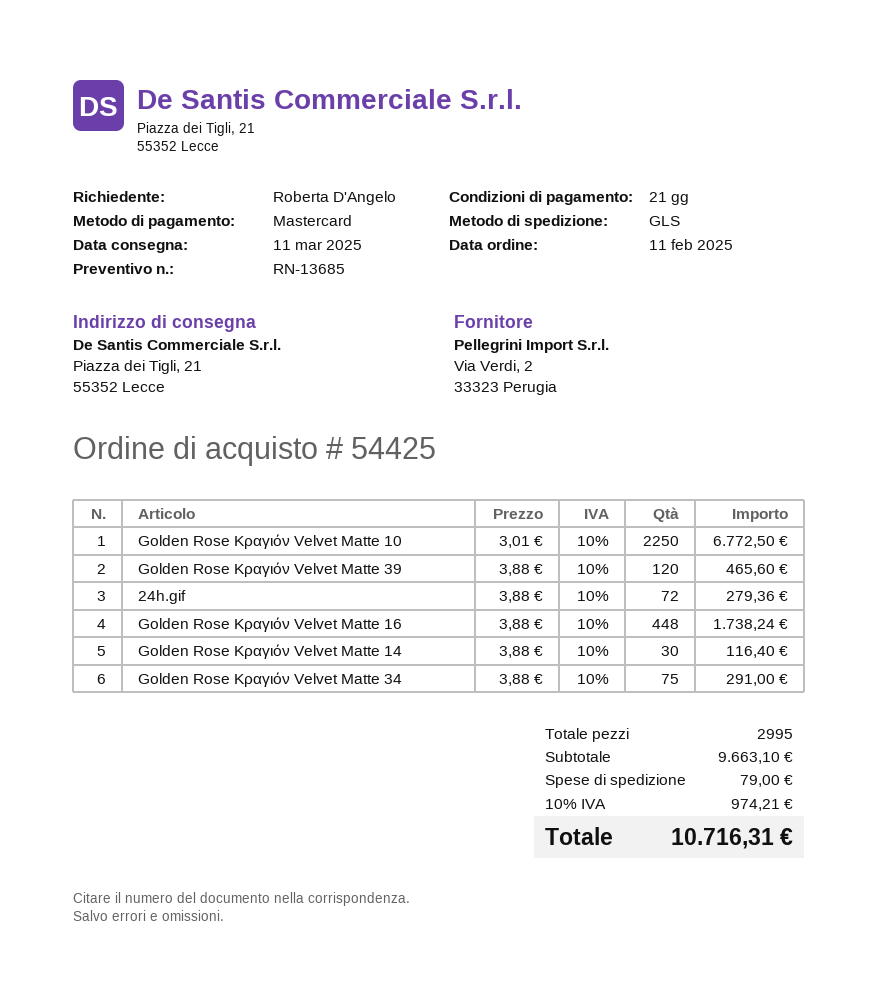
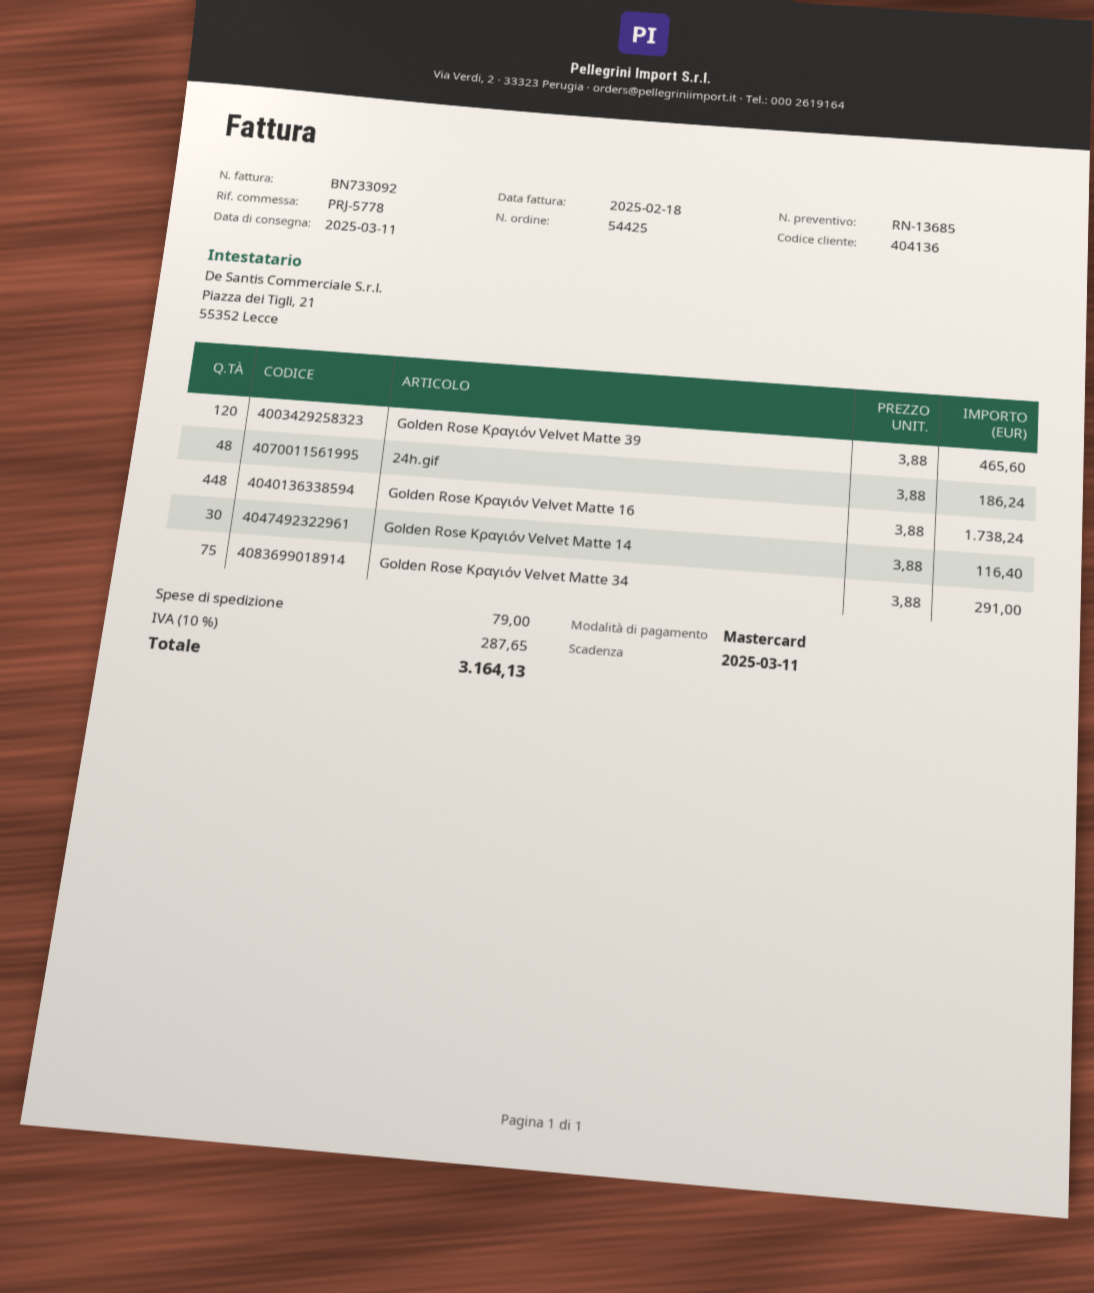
Golden Rose Κραγιόν Velvet Matte 10: 2250 x 3.01 = 6772.50 -> none
24h.gif: 72 x 3.88 = 279.36 -> 48 x 3.88 = 186.24
tax: 10% = 974.21 -> 10% = 287.65
total: 10716.31 -> 3164.13

